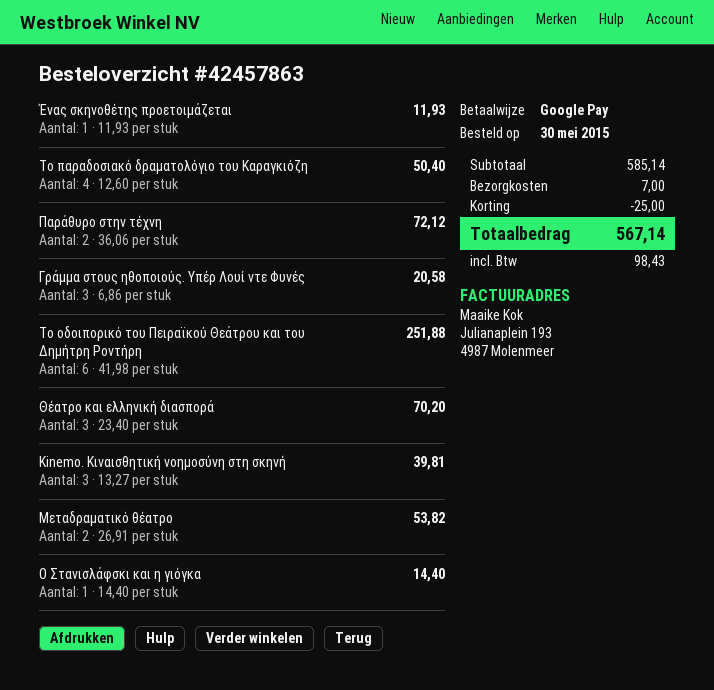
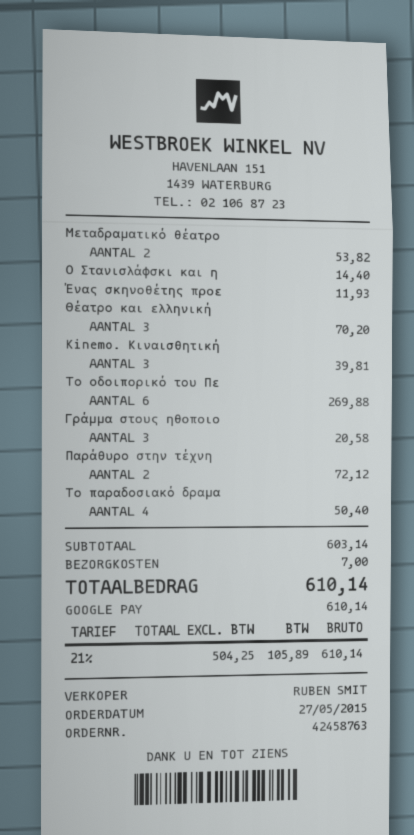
order number: 42457863 -> 42458763
order date: 2015-05-30 -> 2015-05-27
Το οδοιπορικό του Πειραϊκού Θεάτρου και του Δημήτρη Ροντήρη: 6 for 251.88 -> 6 for 269.88
subtotal: 585.14 -> 603.14
discount: 25.00 -> none
tax: 98.43 -> 105.89
total: 567.14 -> 610.14

